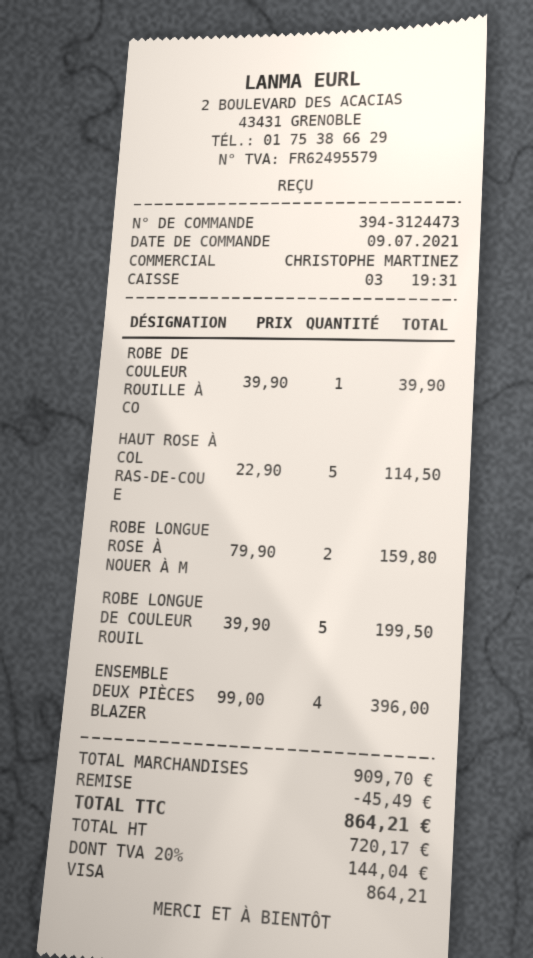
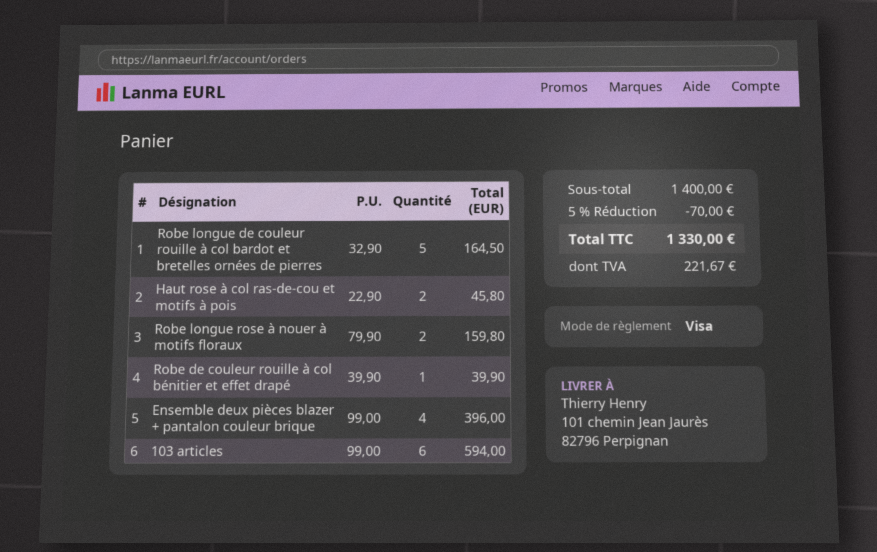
HAUT ROSE À COL RAS-DE-COU E: 5 x 22.90 = 114.50 -> 2 x 22.90 = 45.80
ROBE LONGUE DE COULEUR ROUIL: 5 x 39.90 = 199.50 -> 5 x 32.90 = 164.50
103 articles: none -> 6 x 99.00 = 594.00
subtotal: 909.70 -> 1400.00
discount: 45.49 -> 70.00
tax: 144.04 -> 221.67
total: 864.21 -> 1330.00

